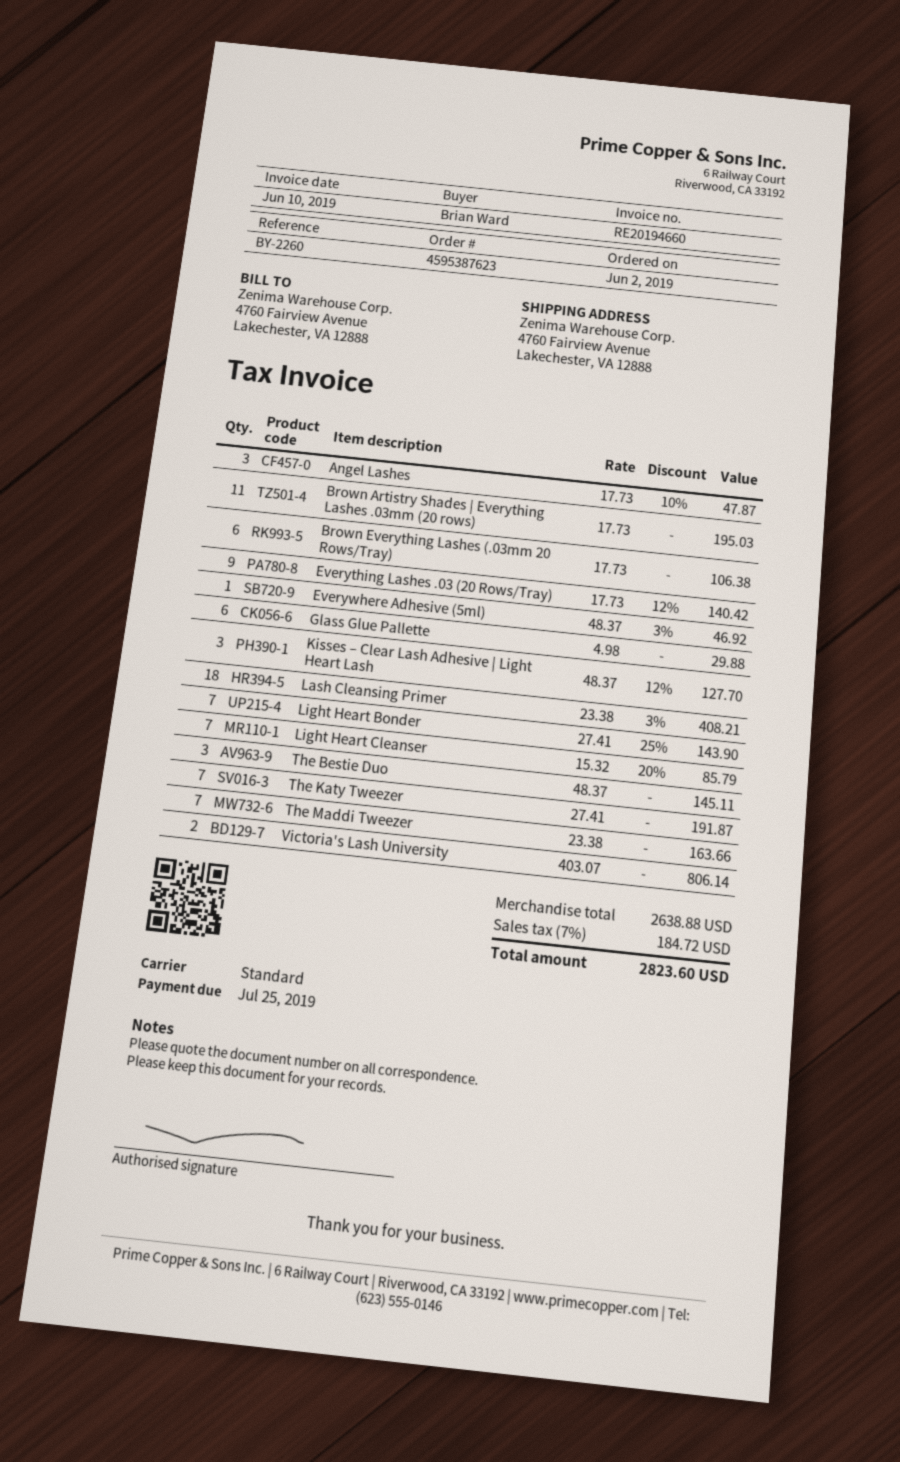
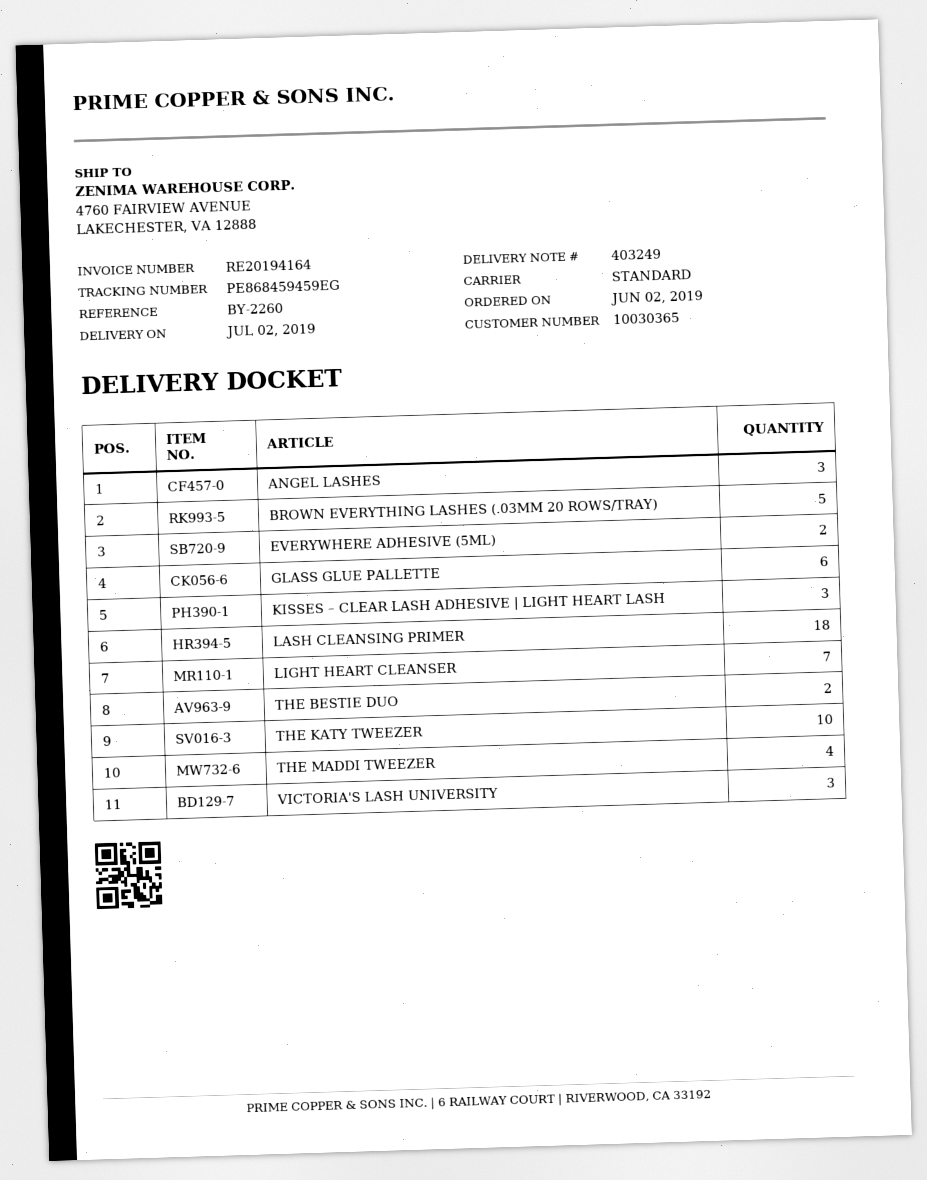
invoice number: RE20194660 -> RE20194164
Brown Artistry Shades | Everything Lashes .03mm (20 rows): 11 -> none
Brown Everything Lashes (.03mm 20 Rows/Tray): 6 -> 5
Everything Lashes .03 (20 Rows/Tray): 9 -> none
Everywhere Adhesive (5ml): 1 -> 2
Light Heart Bonder: 7 -> none
The Bestie Duo: 3 -> 2
The Katy Tweezer: 7 -> 10
The Maddi Tweezer: 7 -> 4
Victoria's Lash University: 2 -> 3

